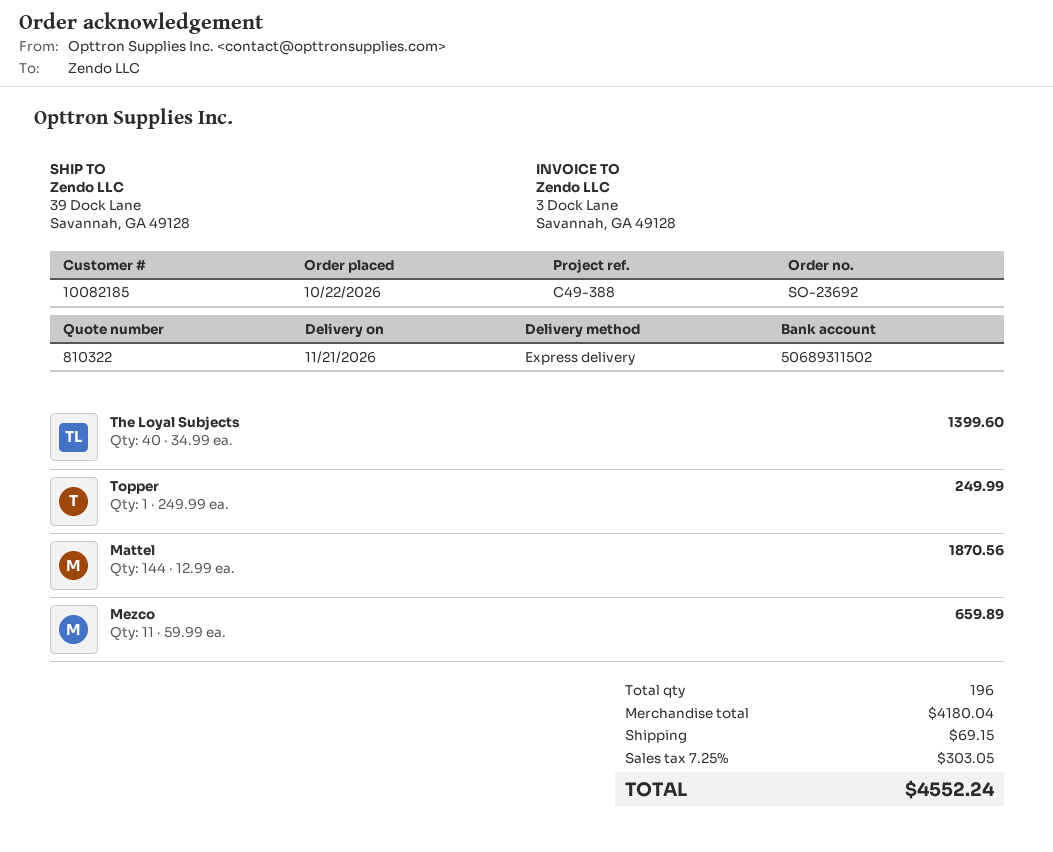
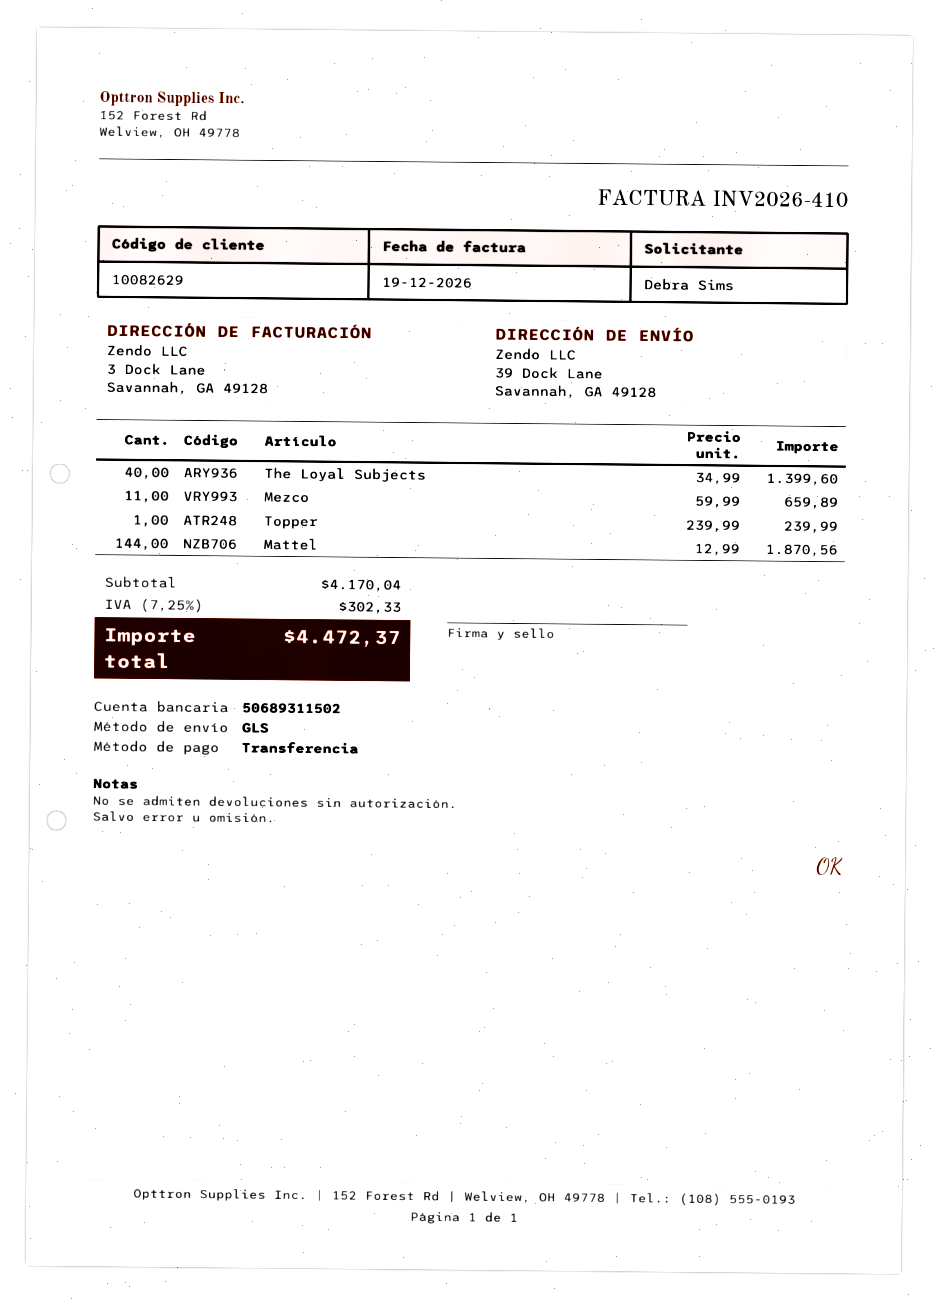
customer number: 10082185 -> 10082629
shipping method: express -> GLS
Topper: 1 x 249.99 = 249.99 -> 1 x 239.99 = 239.99
subtotal: 4180.04 -> 4170.04
shipping: 69.15 -> none
tax: 7.25% = 303.05 -> 7.25% = 302.33
total: 4552.24 -> 4472.37

